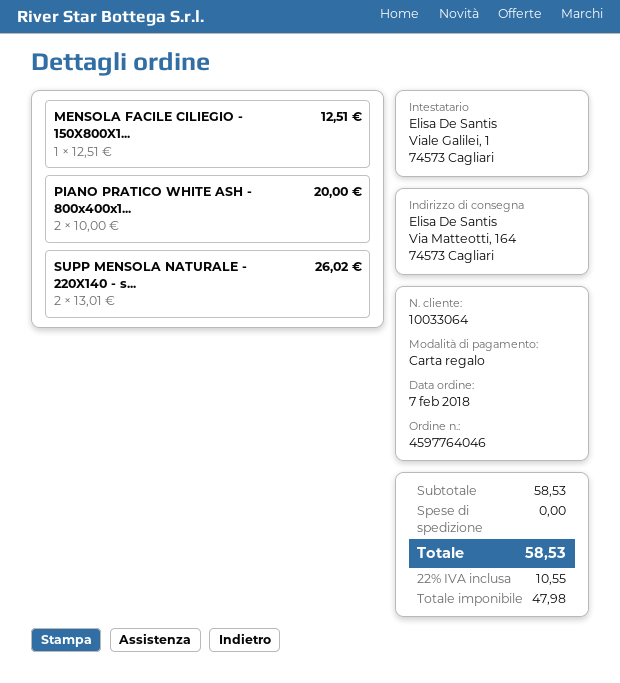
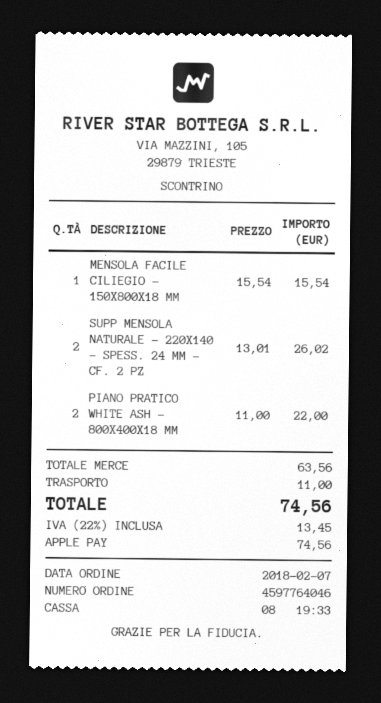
payment method: gift card -> Apple Pay
MENSOLA FACILE CILIEGIO - 150X800X1...: 1 x 12.51 = 12.51 -> 1 x 15.54 = 15.54
PIANO PRATICO WHITE ASH - 800x400x1...: 2 x 10.00 = 20.00 -> 2 x 11.00 = 22.00
subtotal: 58.53 -> 63.56
shipping: 0.00 -> 11.00
tax: 22% = 10.55 -> 22% = 13.45
total: 58.53 -> 74.56

